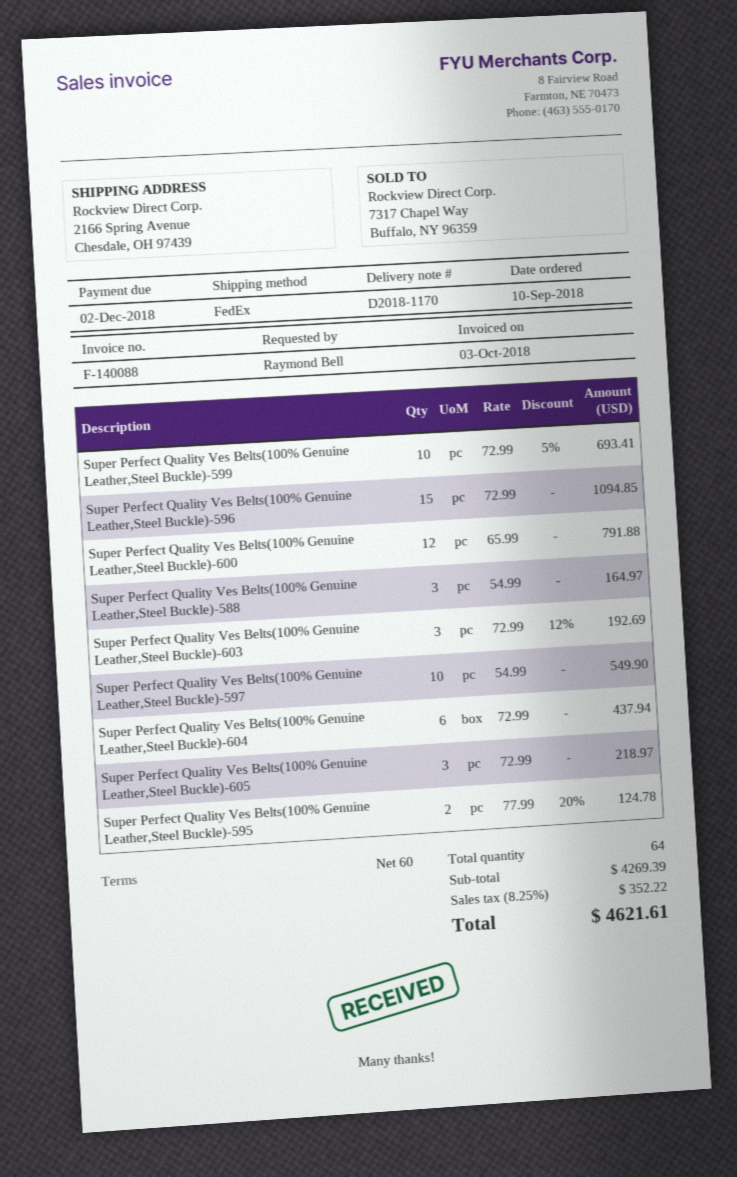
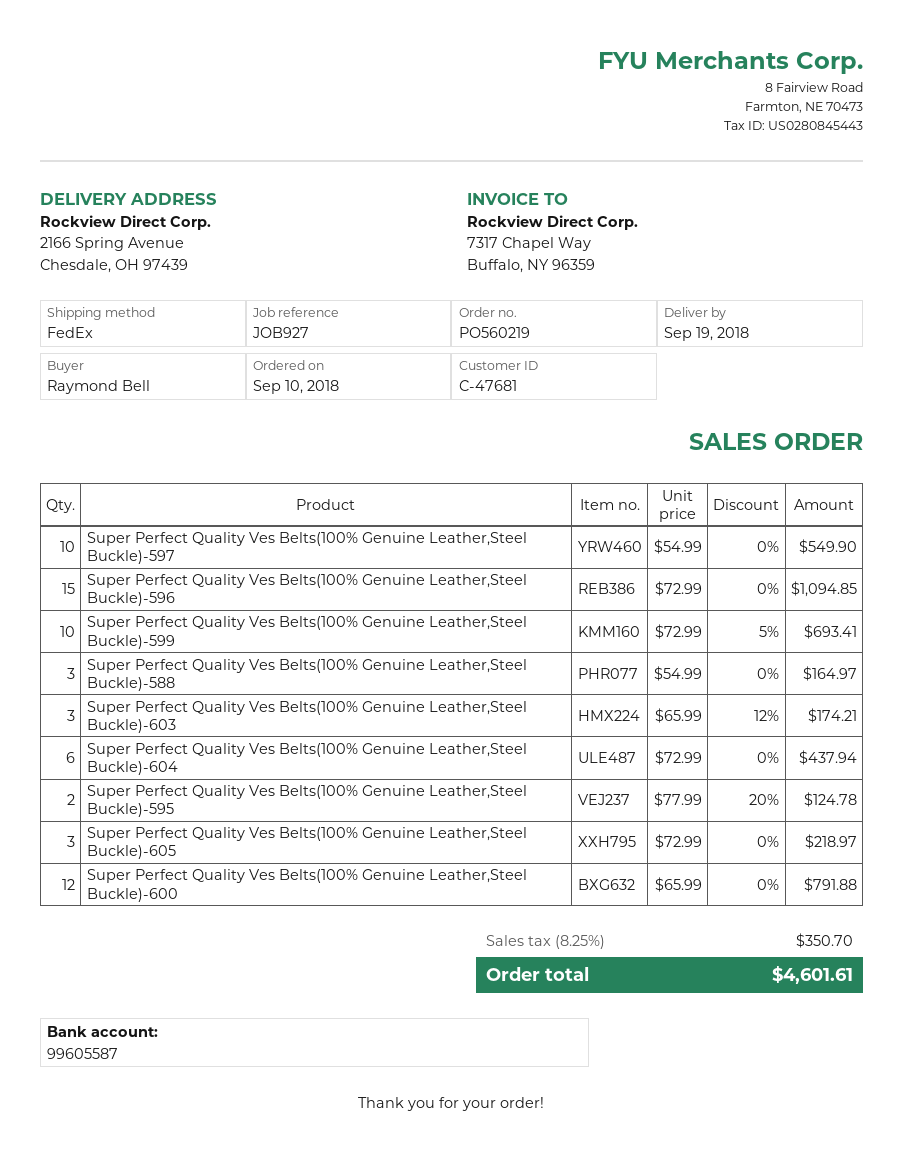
Super Perfect Quality Ves Belts(100% Genuine Leather,Steel Buckle)-603: 3 x 72.99 - 12% = 192.69 -> 3 x 65.99 - 12% = 174.21
tax: 8.25% = 352.22 -> 8.25% = 350.70
total: 4621.61 -> 4601.61

